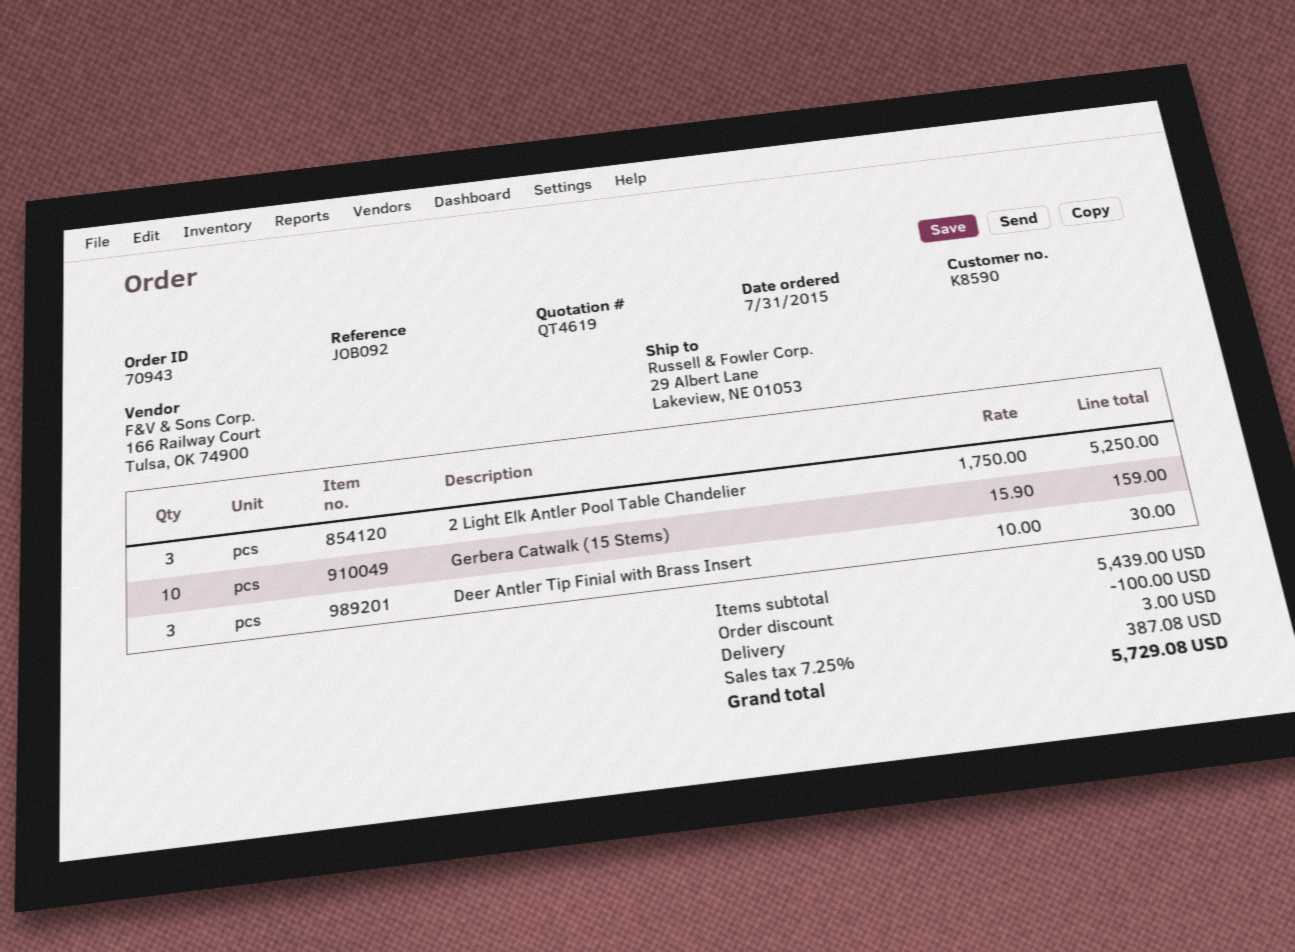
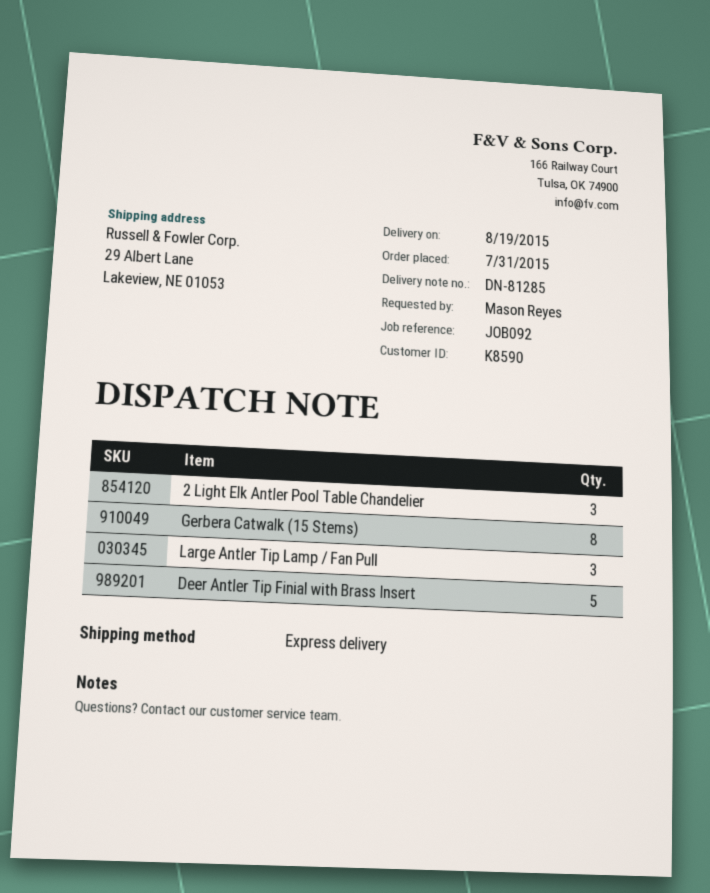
Gerbera Catwalk (15 Stems): 10 -> 8
Deer Antler Tip Finial with Brass Insert: 3 -> 5
Large Antler Tip Lamp / Fan Pull: none -> 3

